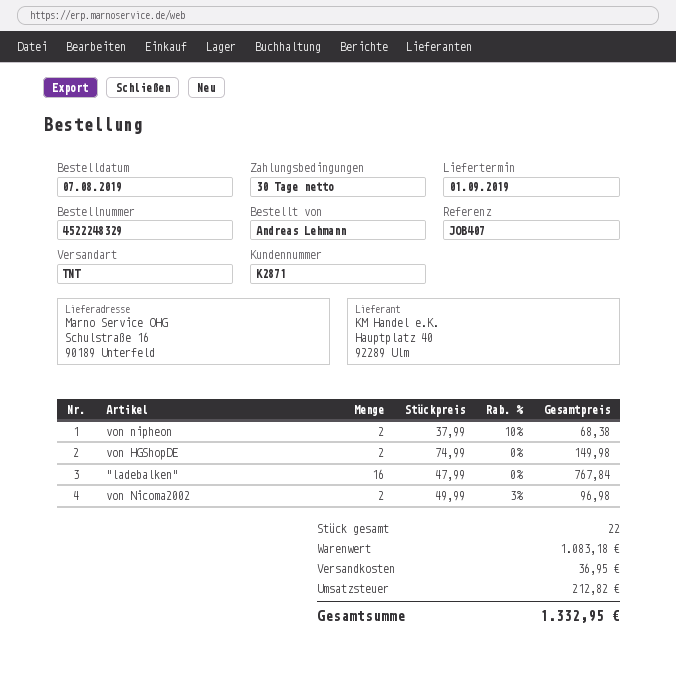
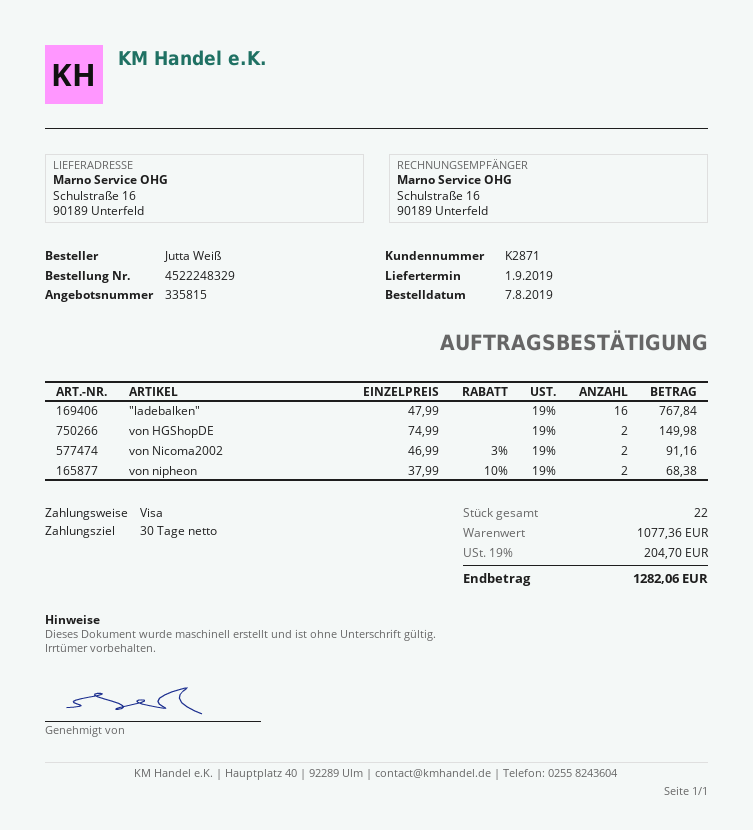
ordered by: Andreas Lehmann -> Jutta Weiß
von Nicoma2002: 2 x 49.99 - 3% = 96.98 -> 2 x 46.99 - 3% = 91.16
subtotal: 1083.18 -> 1077.36
shipping: 36.95 -> none
tax: 212.82 -> 204.70
total: 1332.95 -> 1282.06

